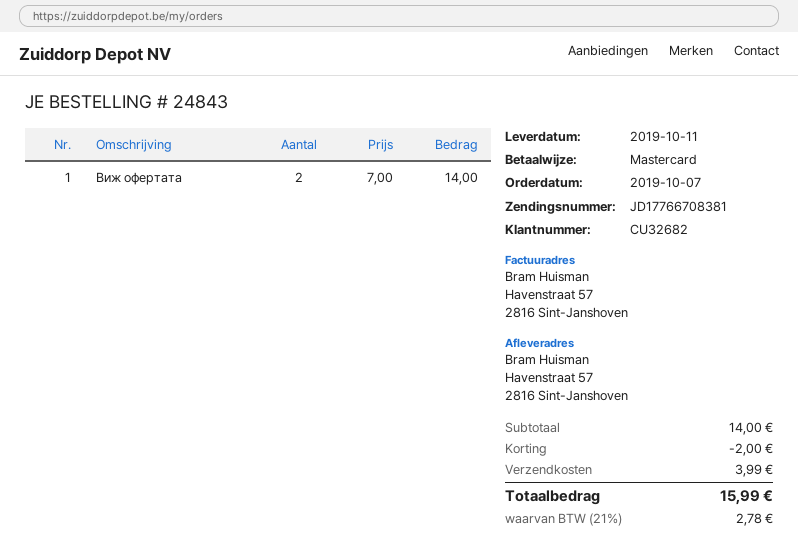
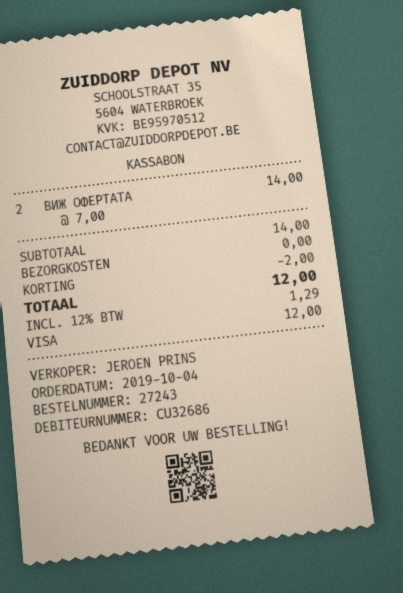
order number: 24843 -> 27243
order date: 2019-10-07 -> 2019-10-04
customer number: CU32682 -> CU32686
payment method: Mastercard -> Visa
shipping: 3.99 -> 0.00
tax: 21% = 2.78 -> 12% = 1.29
total: 15.99 -> 12.00

